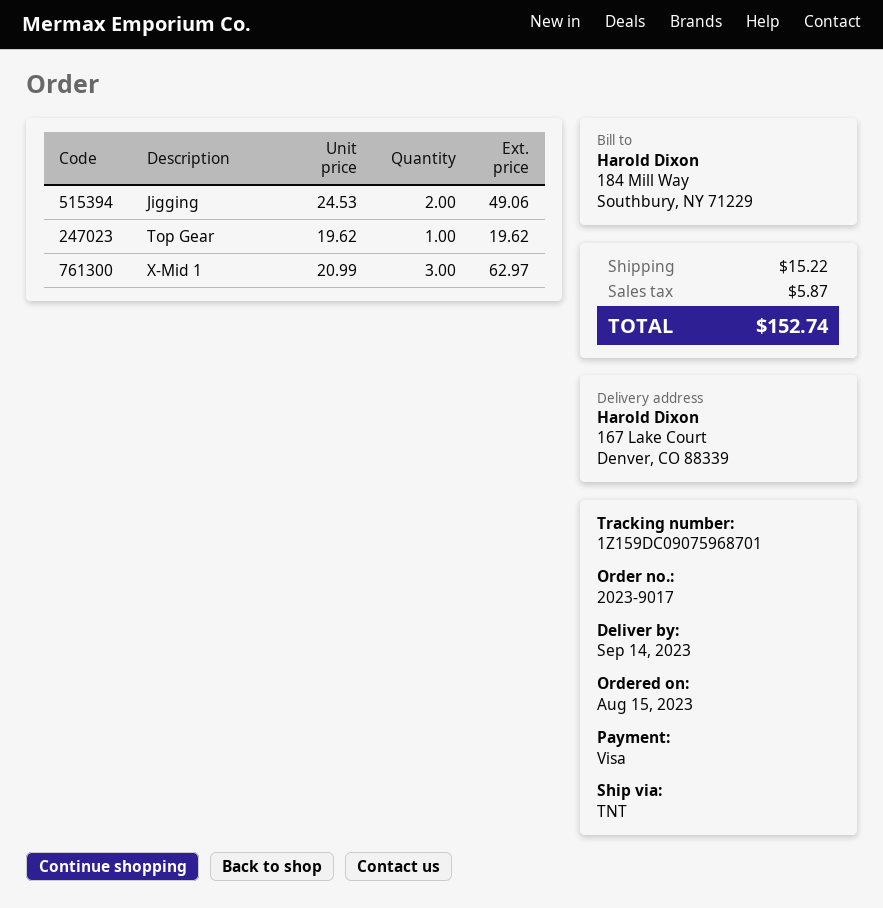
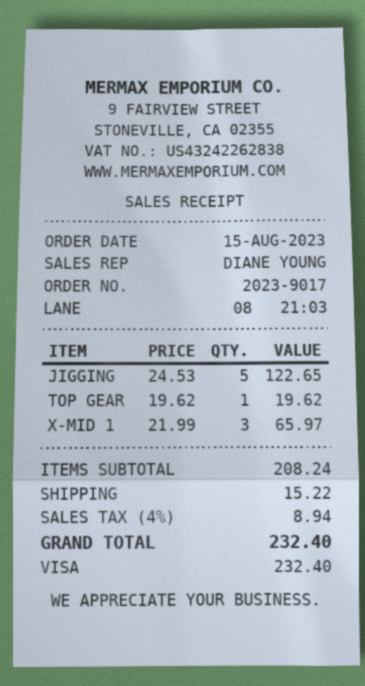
Jigging: 2 x 24.53 = 49.06 -> 5 x 24.53 = 122.65
X-Mid 1: 3 x 20.99 = 62.97 -> 3 x 21.99 = 65.97
tax: 5.87 -> 8.94
total: 152.74 -> 232.40

